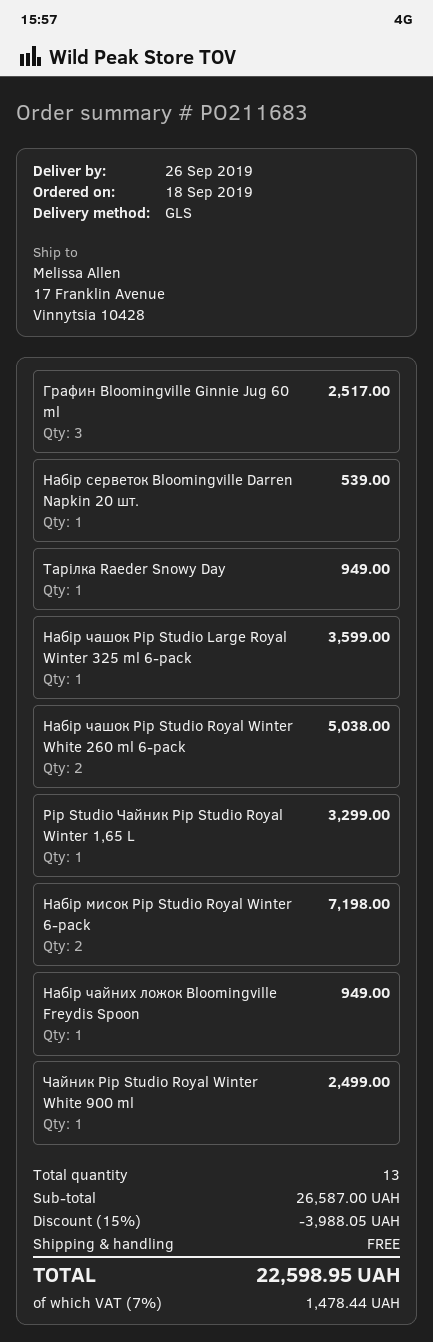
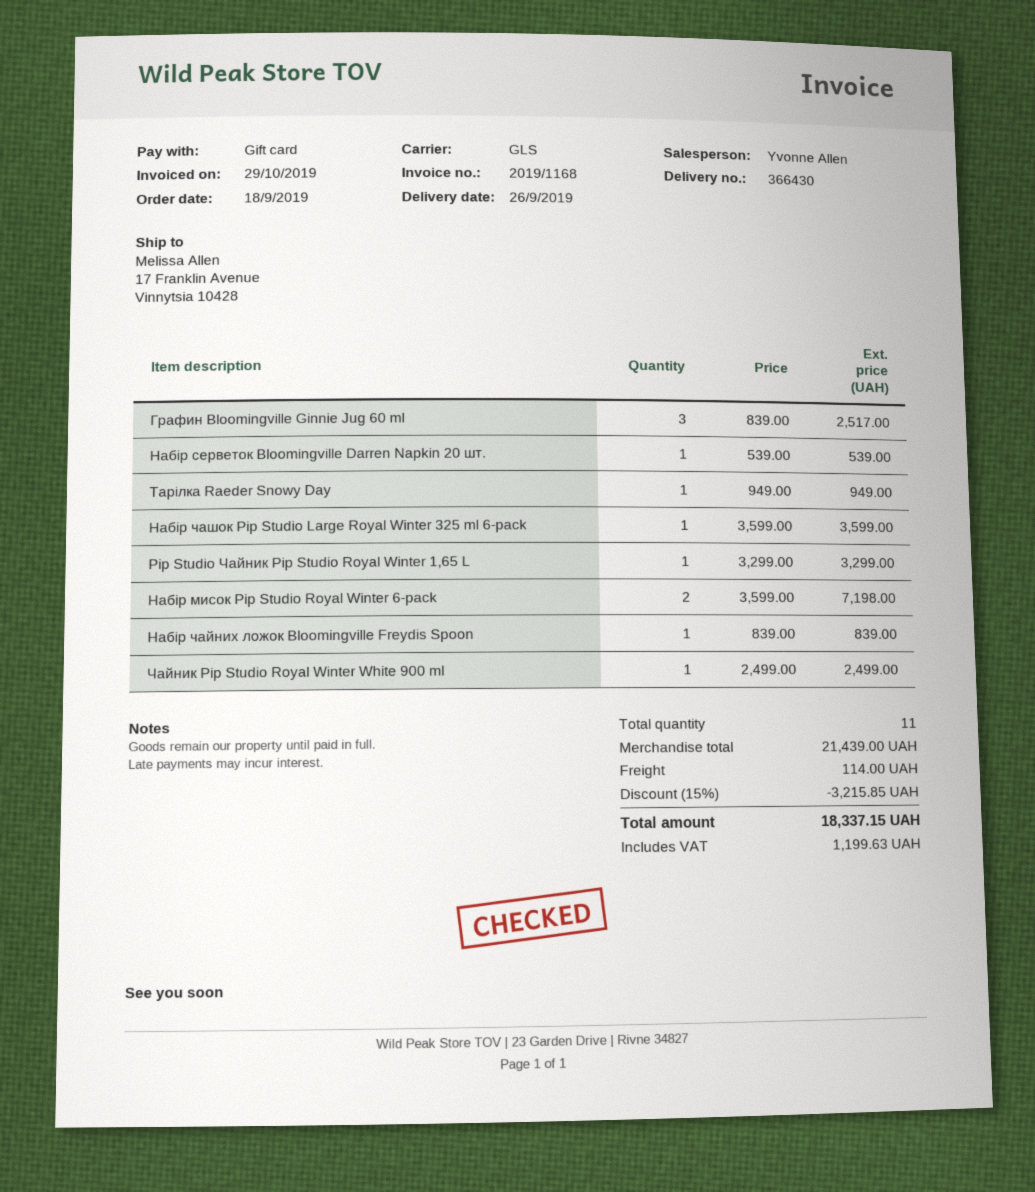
Набір чашок Pip Studio Royal Winter White 260 ml 6-pack: 2 for 5038.00 -> none
Набір чайних ложок Bloomingville Freydis Spoon: 1 for 949.00 -> 1 for 839.00
total quantity: 13 -> 11
subtotal: 26587.00 -> 21439.00
discount: 15% = 3988.05 -> 15% = 3215.85
shipping: 0.00 -> 114.00
tax: 1478.44 -> 1199.63
total: 22598.95 -> 18337.15

